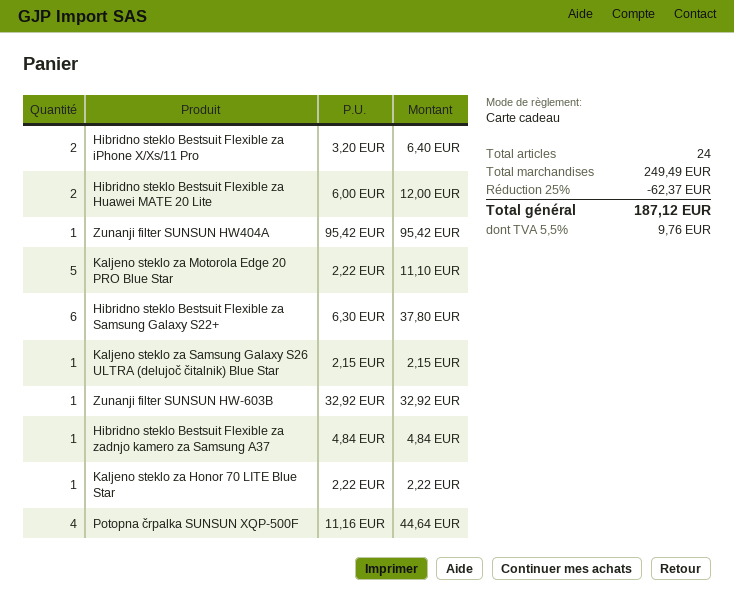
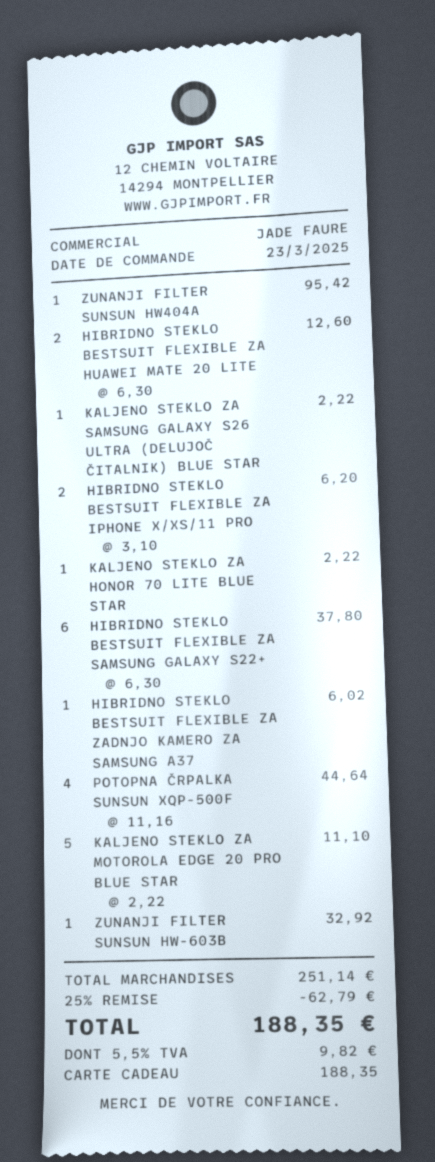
Hibridno steklo Bestsuit Flexible za iPhone X/Xs/11 Pro: 2 x 3.20 = 6.40 -> 2 x 3.10 = 6.20
Hibridno steklo Bestsuit Flexible za Huawei MATE 20 Lite: 2 x 6.00 = 12.00 -> 2 x 6.30 = 12.60
Kaljeno steklo za Samsung Galaxy S26 ULTRA (delujoč čitalnik) Blue Star: 1 x 2.15 = 2.15 -> 1 x 2.22 = 2.22
Hibridno steklo Bestsuit Flexible za zadnjo kamero za Samsung A37: 1 x 4.84 = 4.84 -> 1 x 6.02 = 6.02
subtotal: 249.49 -> 251.14
discount: 25% = 62.37 -> 25% = 62.79
tax: 5.5% = 9.76 -> 5.5% = 9.82
total: 187.12 -> 188.35

